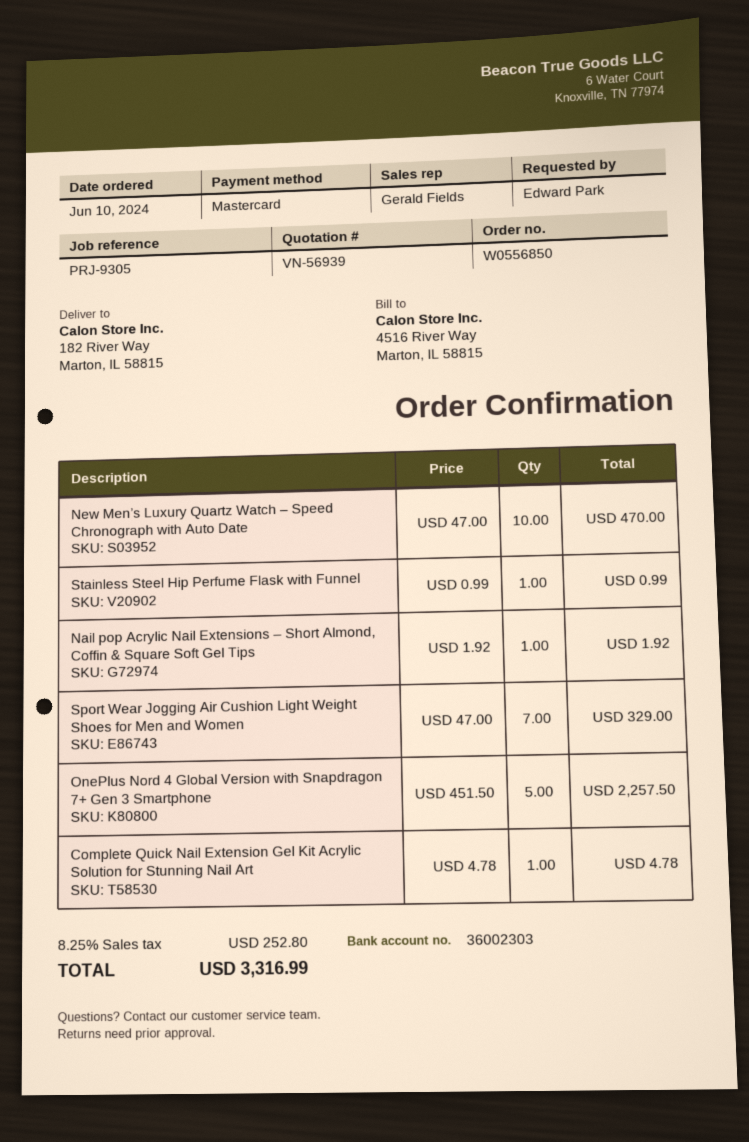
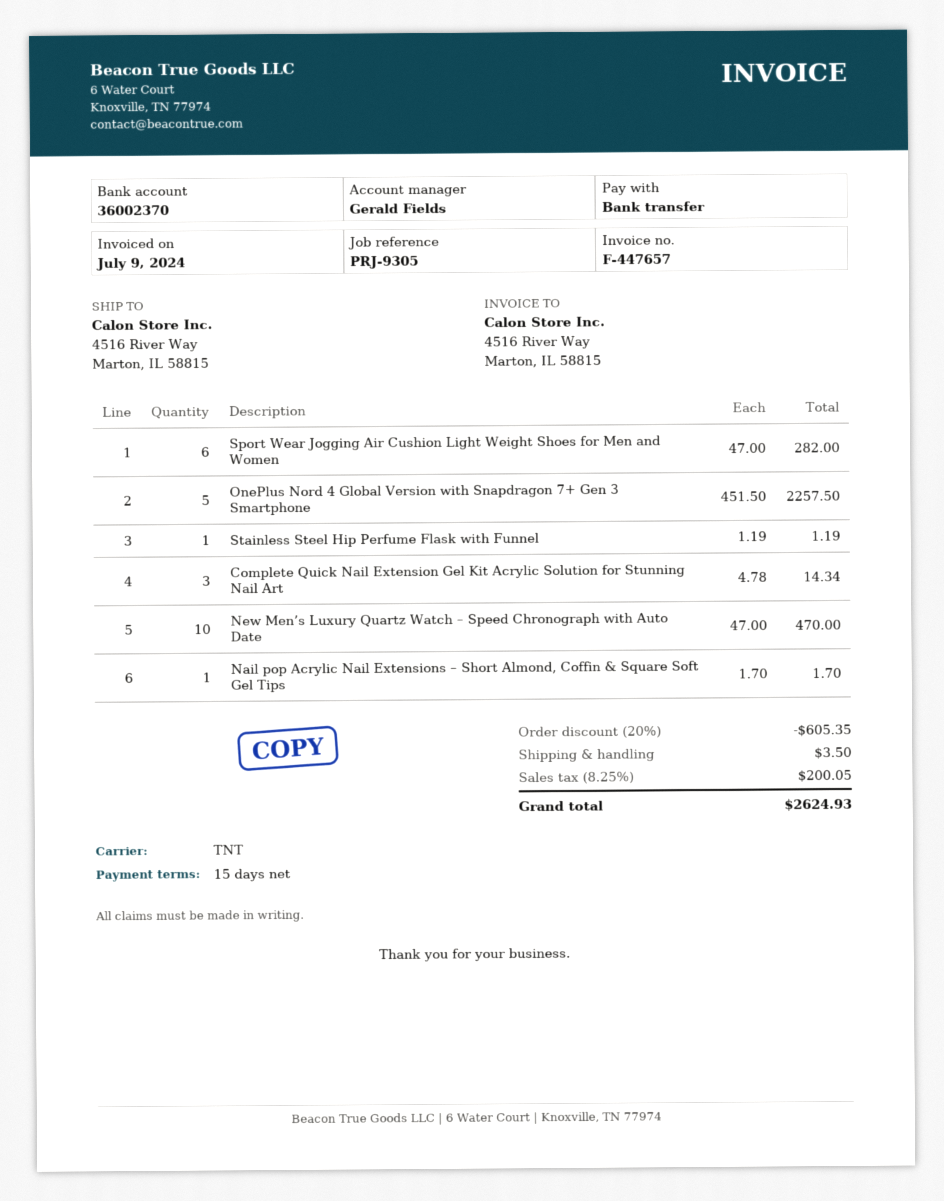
payment method: Mastercard -> bank transfer
bank account: 36002303 -> 36002370
ship to: 182 River Way, Marton, IL 58815 -> 4516 River Way, Marton, IL 58815
Stainless Steel Hip Perfume Flask with Funnel: 1 x 0.99 = 0.99 -> 1 x 1.19 = 1.19
Nail pop Acrylic Nail Extensions – Short Almond, Coffin & Square Soft Gel Tips: 1 x 1.92 = 1.92 -> 1 x 1.70 = 1.70
Sport Wear Jogging Air Cushion Light Weight Shoes for Men and Women: 7 x 47.00 = 329.00 -> 6 x 47.00 = 282.00
Complete Quick Nail Extension Gel Kit Acrylic Solution for Stunning Nail Art: 1 x 4.78 = 4.78 -> 3 x 4.78 = 14.34
discount: none -> 20% = 605.35
shipping: none -> 3.50
tax: 8.25% = 252.80 -> 8.25% = 200.05
total: 3316.99 -> 2624.93

